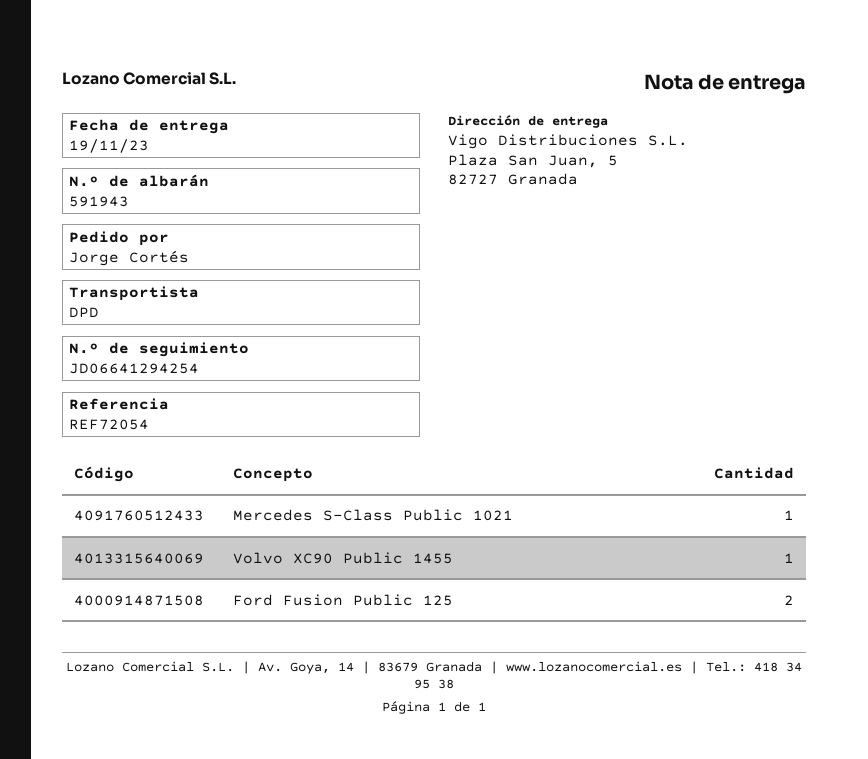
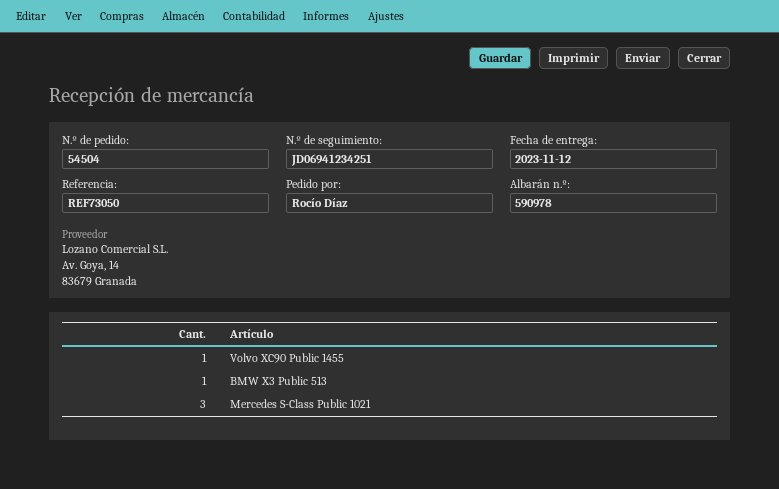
delivery note number: 591943 -> 590978
delivery date: 2023-11-19 -> 2023-11-12
reference: REF72054 -> REF73050
ordered by: Jorge Cortés -> Rocío Díaz
tracking number: JD06641294254 -> JD06941234251
Mercedes S-Class Public 1021: 1 -> 3
Ford Fusion Public 125: 2 -> none
BMW X3 Public 513: none -> 1

